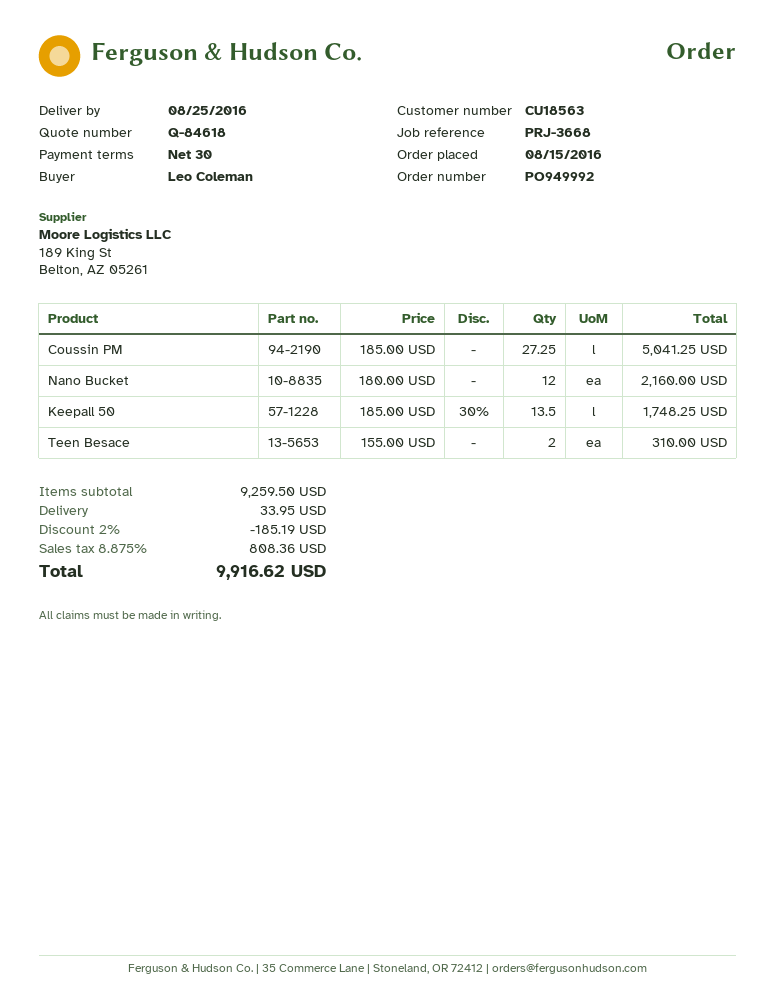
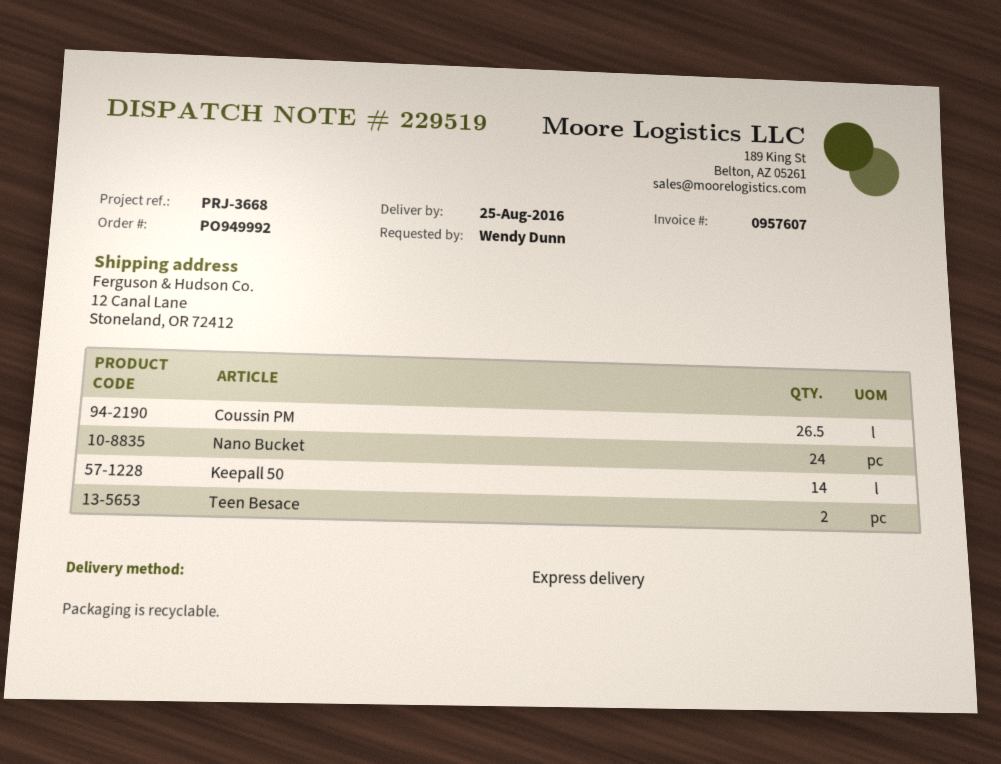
ordered by: Leo Coleman -> Wendy Dunn
Coussin PM: 27.25 -> 26.5
Nano Bucket: 12 -> 24
Keepall 50: 13.5 -> 14

